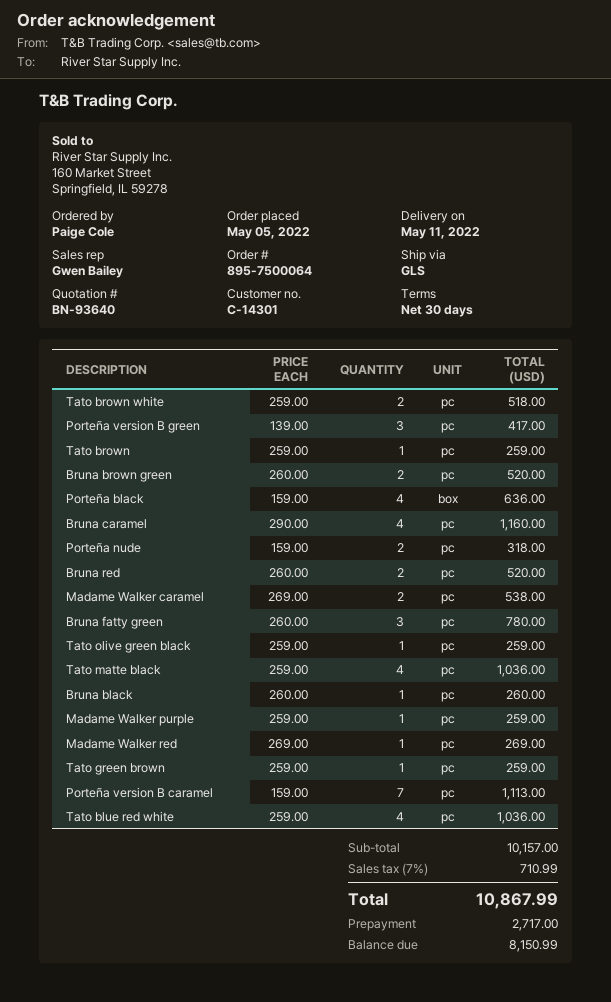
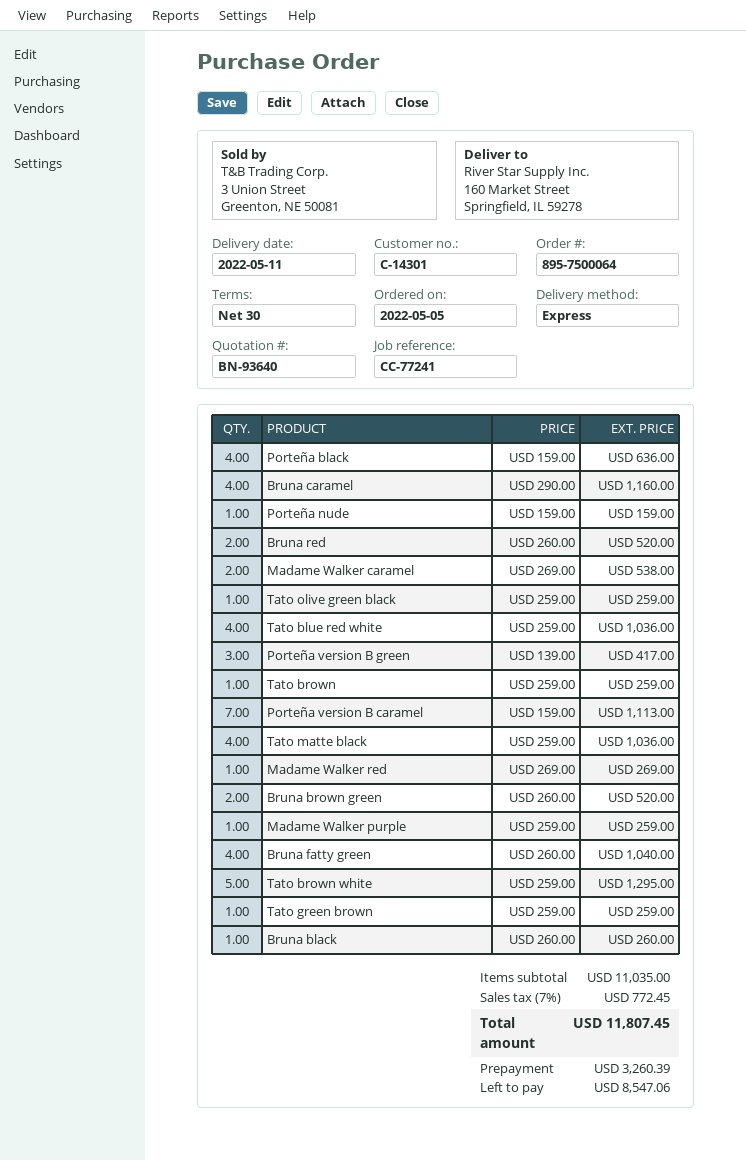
shipping method: GLS -> express
Tato brown white: 2 x 259.00 = 518.00 -> 5 x 259.00 = 1295.00
Porteña nude: 2 x 159.00 = 318.00 -> 1 x 159.00 = 159.00
Bruna fatty green: 3 x 260.00 = 780.00 -> 4 x 260.00 = 1040.00
subtotal: 10157.00 -> 11035.00
tax: 7% = 710.99 -> 7% = 772.45
total: 10867.99 -> 11807.45
deposit: 2717.00 -> 3260.39
balance: 8150.99 -> 8547.06

